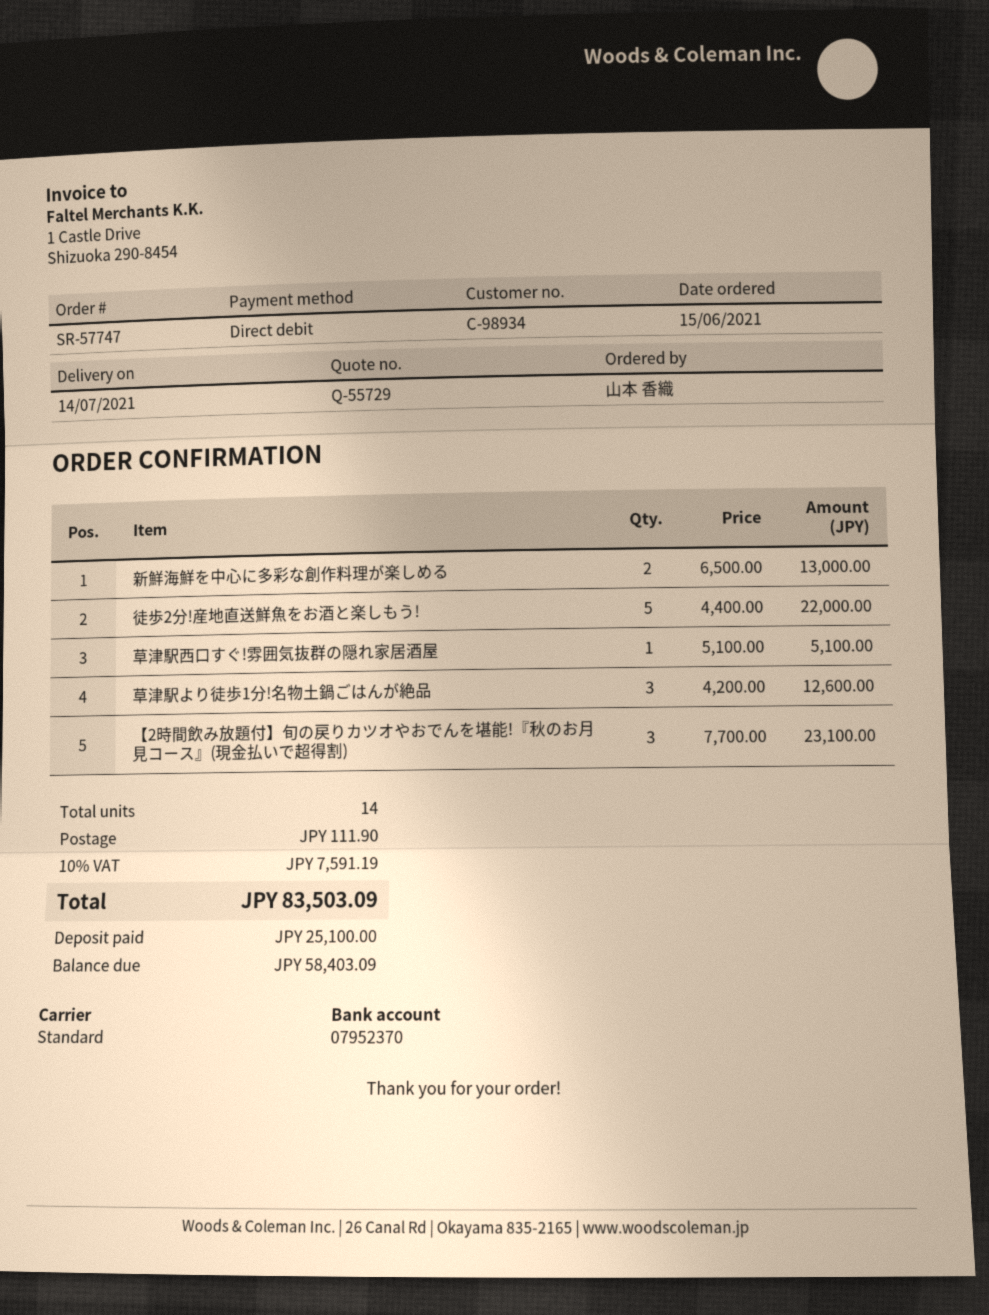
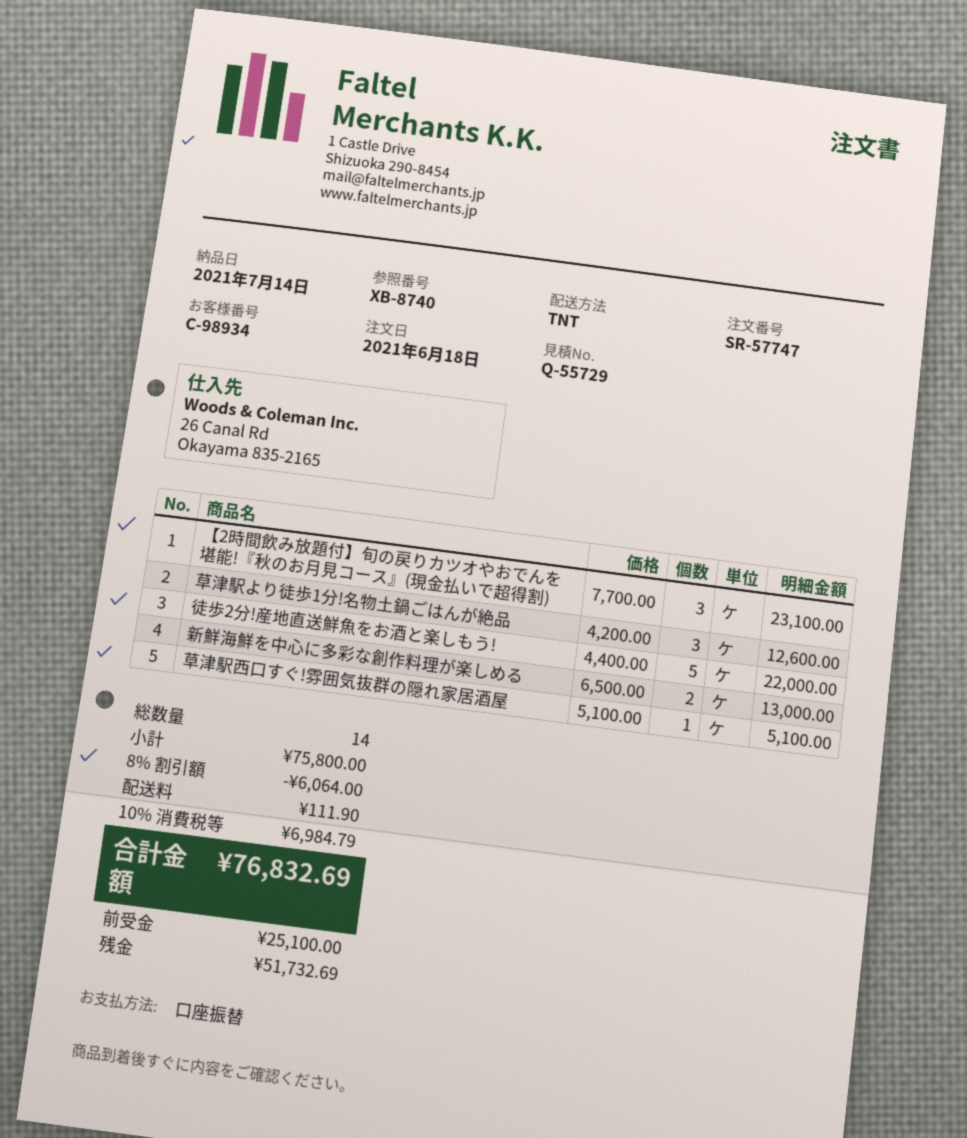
order date: 2021-06-15 -> 2021-06-18
shipping method: standard -> TNT
discount: none -> 8% = 6064.00
tax: 10% = 7591.19 -> 10% = 6984.79
total: 83503.09 -> 76832.69
balance: 58403.09 -> 51732.69

